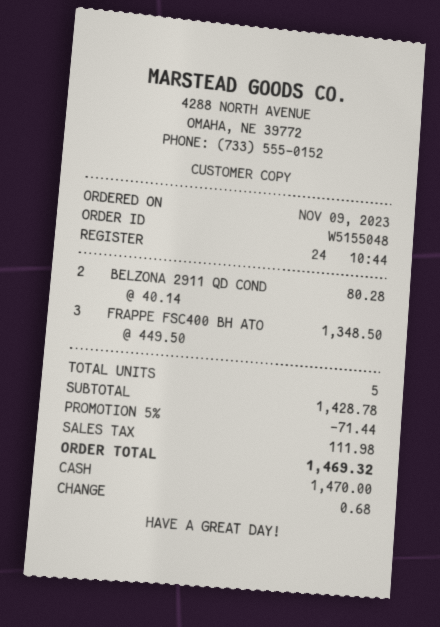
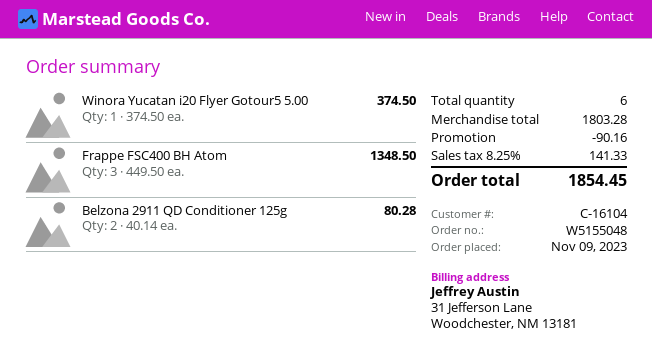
Winora Yucatan i20 Flyer Gotour5 5.00: none -> 1 x 374.50 = 374.50
total quantity: 5 -> 6
subtotal: 1428.78 -> 1803.28
discount: 71.44 -> 90.16
tax: 111.98 -> 141.33
total: 1469.32 -> 1854.45

